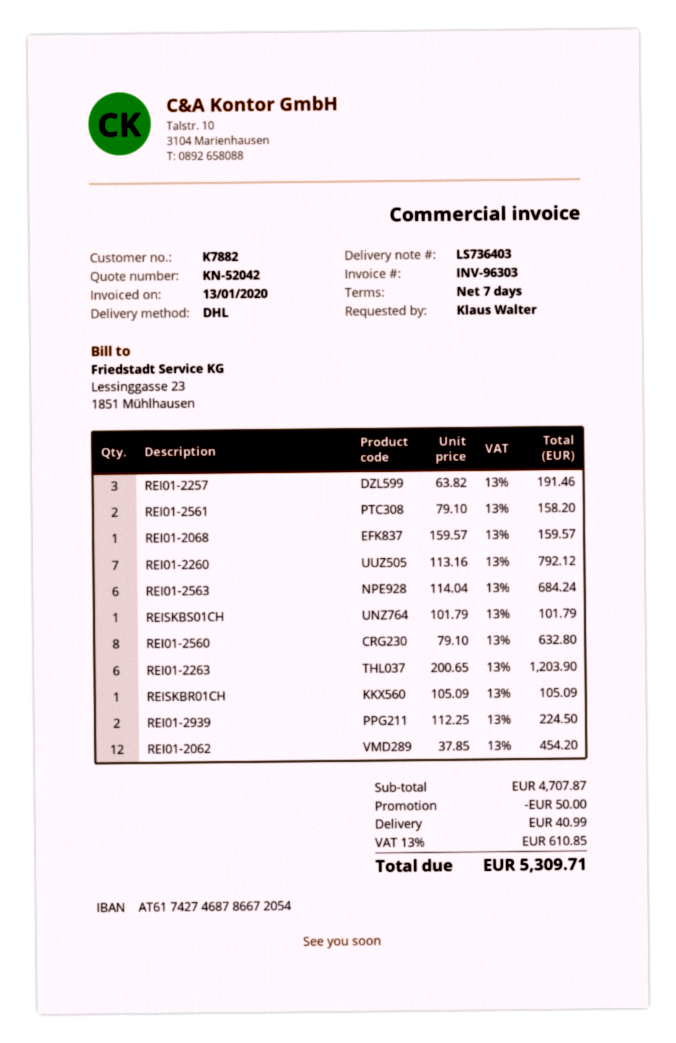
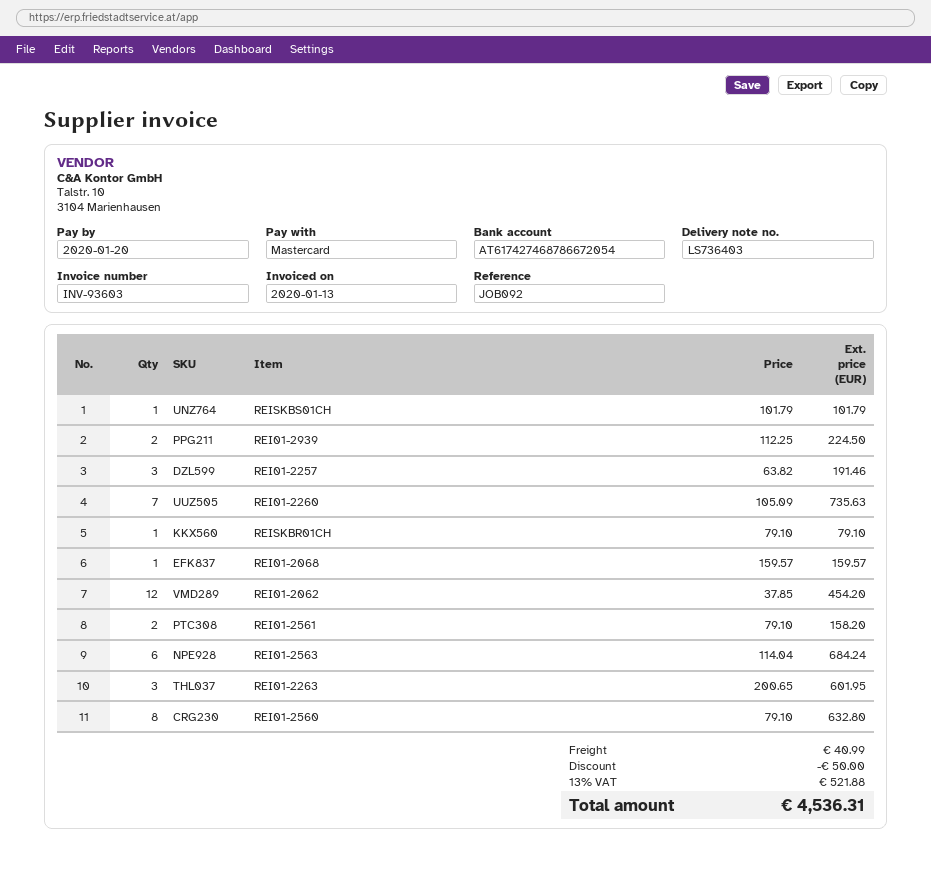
invoice number: INV-96303 -> INV-93603
REI01-2260: 7 x 113.16 = 792.12 -> 7 x 105.09 = 735.63
REI01-2263: 6 x 200.65 = 1203.90 -> 3 x 200.65 = 601.95
REISKBR01CH: 1 x 105.09 = 105.09 -> 1 x 79.10 = 79.10
tax: 13% = 610.85 -> 13% = 521.88
total: 5309.71 -> 4536.31

